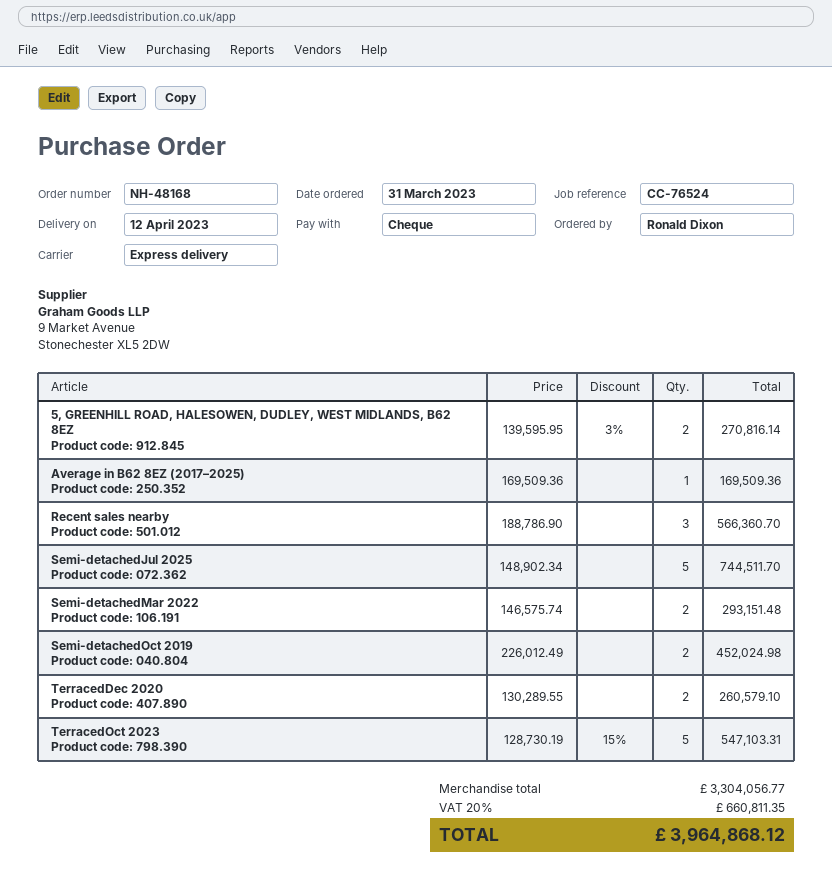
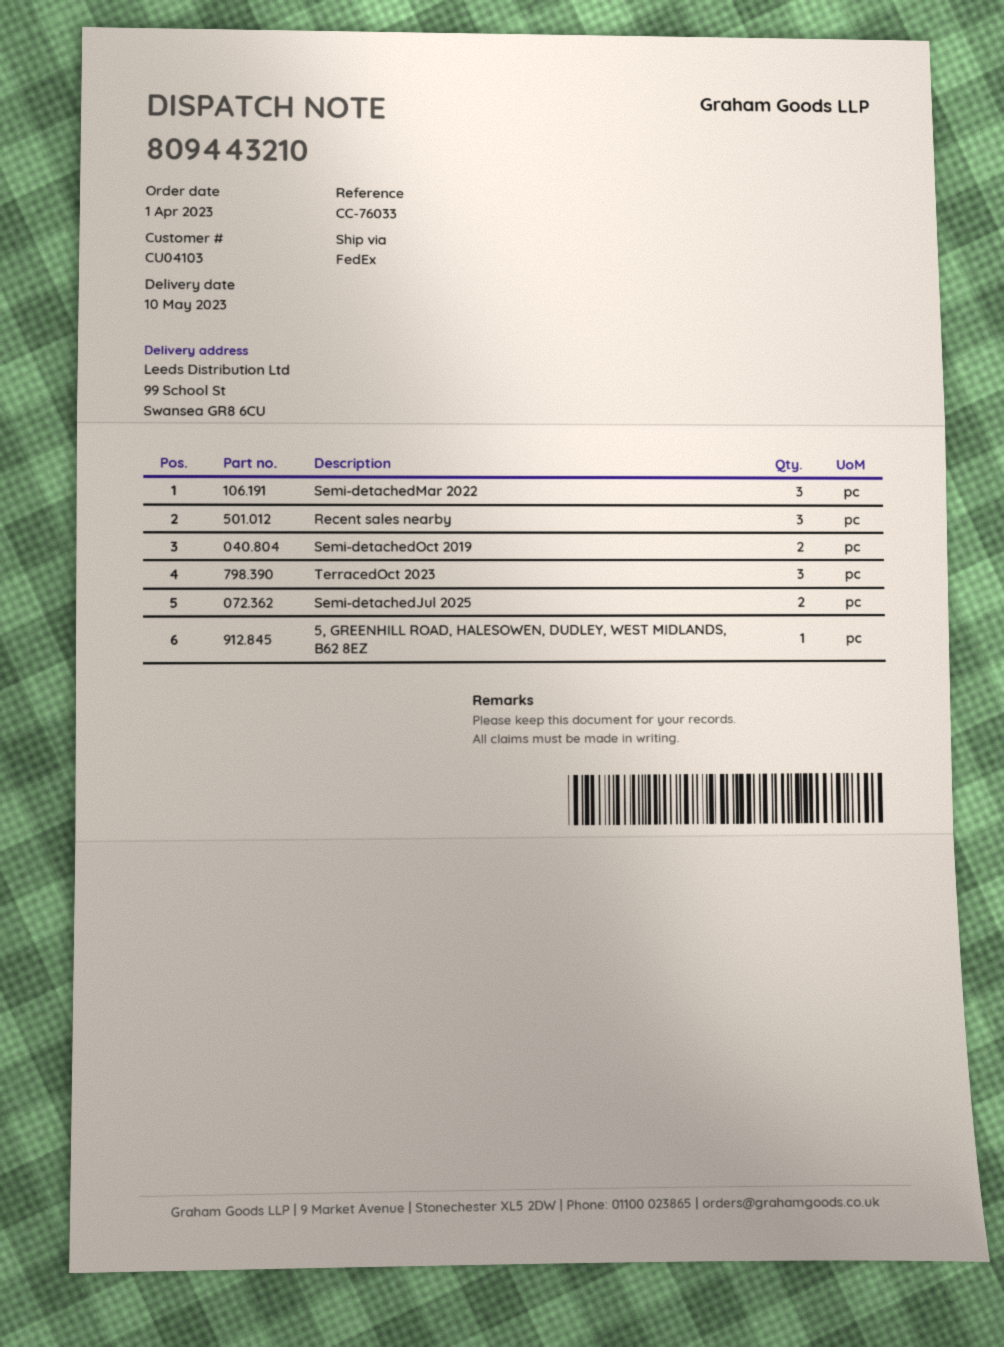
order date: 2023-03-31 -> 2023-04-01
delivery date: 2023-04-12 -> 2023-05-10
reference: CC-76524 -> CC-76033
shipping method: express -> FedEx
5, GREENHILL ROAD, HALESOWEN, DUDLEY, WEST MIDLANDS, B62 8EZ: 2 -> 1
Average in B62 8EZ (2017–2025): 1 -> none
Semi-detachedJul 2025: 5 -> 2
Semi-detachedMar 2022: 2 -> 3
TerracedDec 2020: 2 -> none
TerracedOct 2023: 5 -> 3

